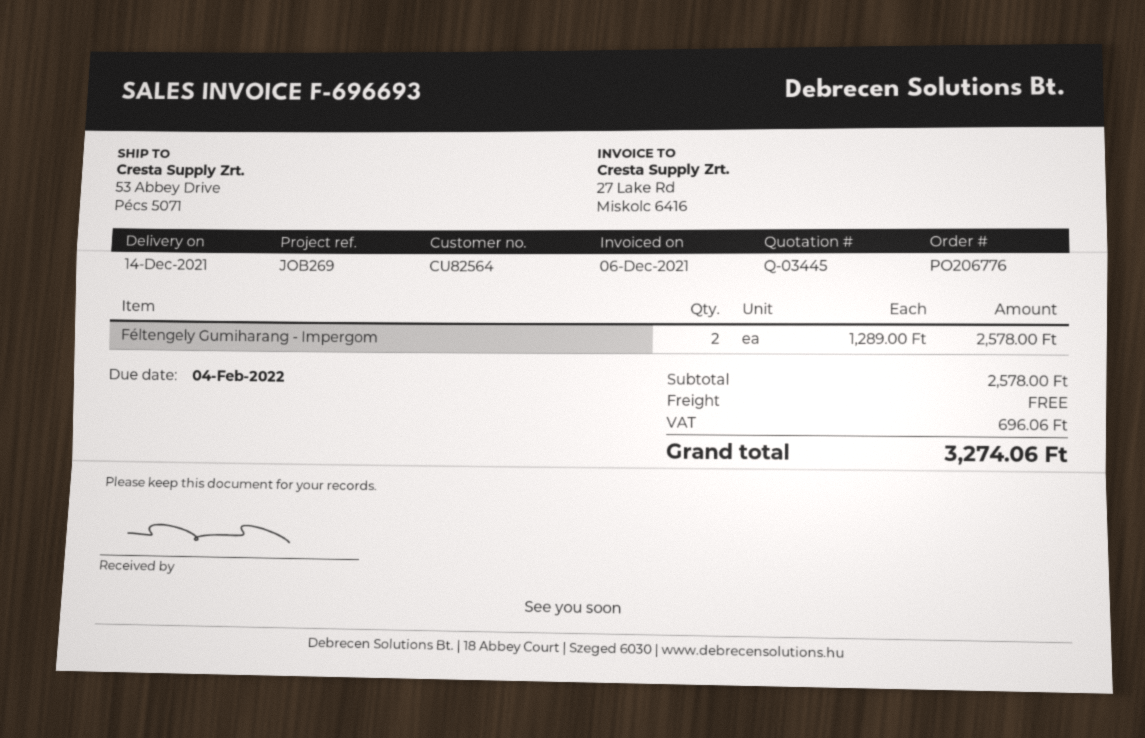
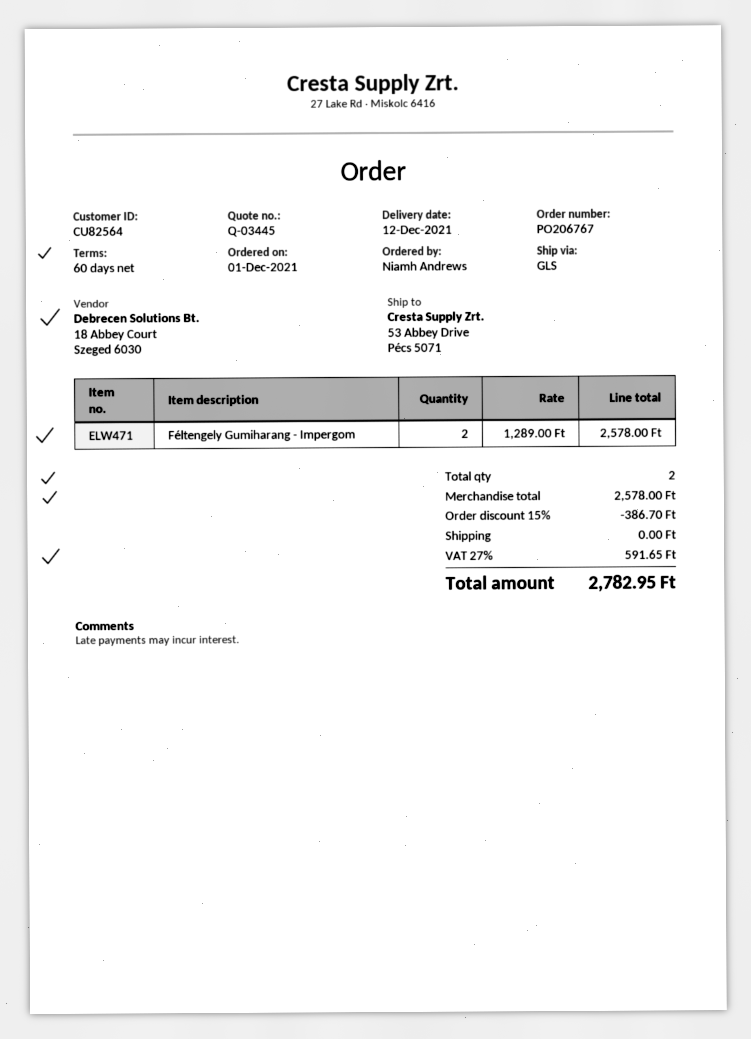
order number: PO206776 -> PO206767
delivery date: 2021-12-14 -> 2021-12-12
discount: none -> 15% = 386.70
tax: 696.06 -> 591.65
total: 3274.06 -> 2782.95

